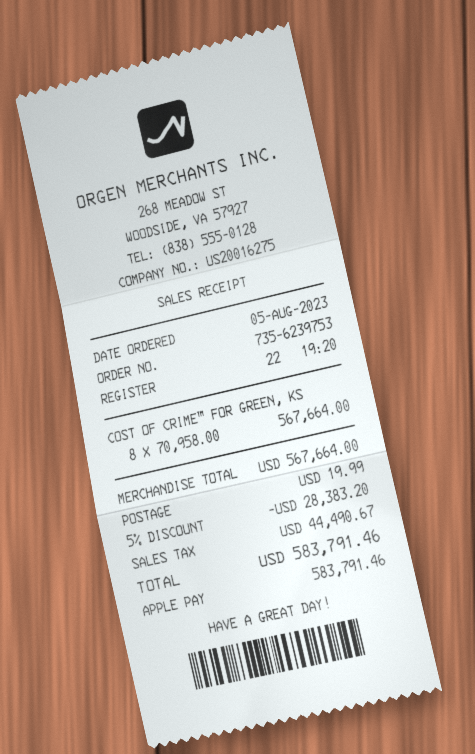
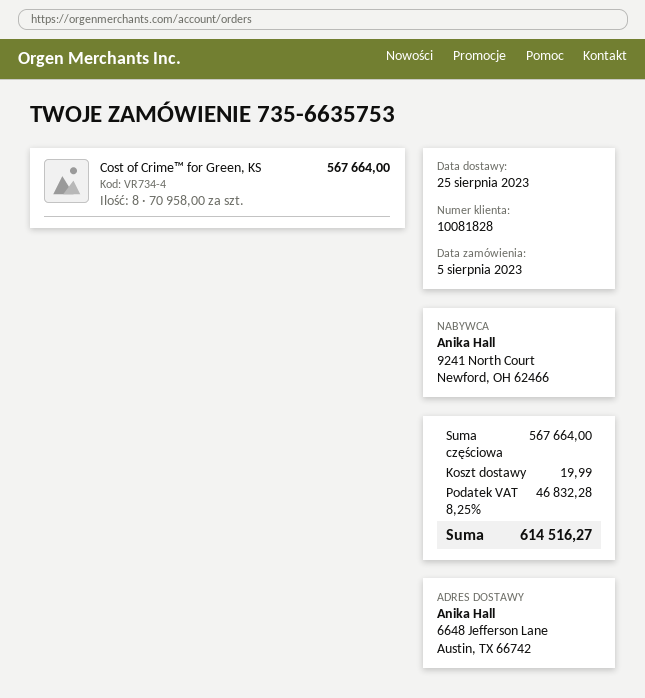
order number: 735-6239753 -> 735-6635753
discount: 5% = 28383.20 -> none
tax: 44490.67 -> 46832.28
total: 583791.46 -> 614516.27

